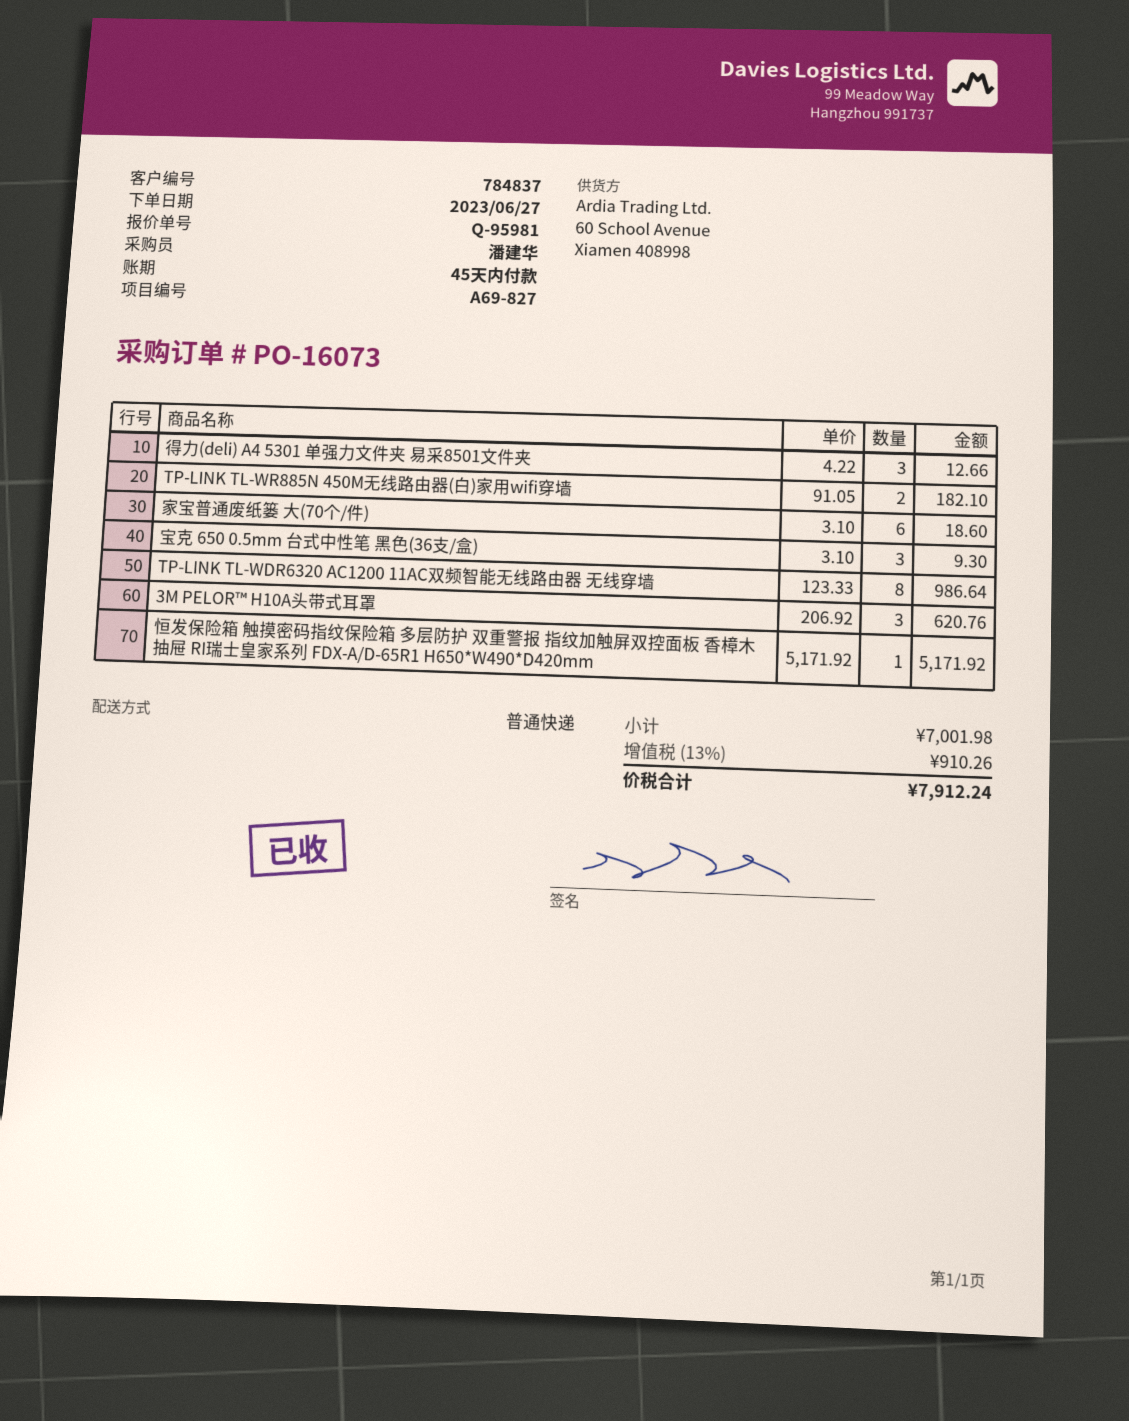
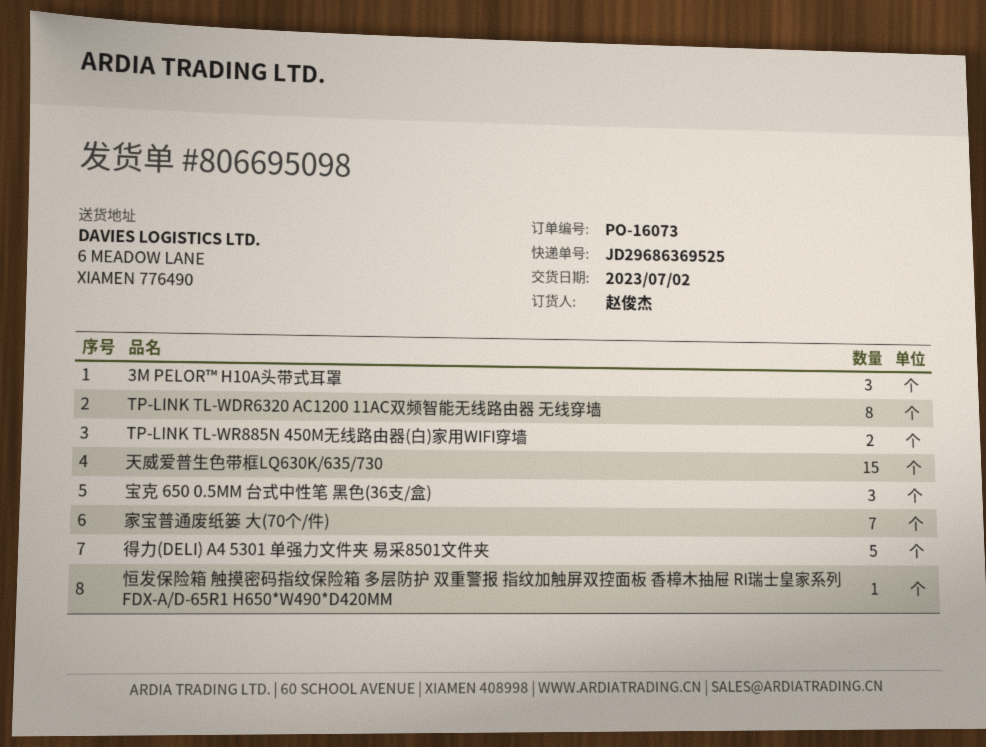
ordered by: 潘建华 -> 赵俊杰
得力(deli) A4 5301 单强力文件夹 易采8501文件夹: 3 -> 5
家宝普通废纸篓 大(70个/件): 6 -> 7
天威爱普生色带框LQ630K/635/730: none -> 15

